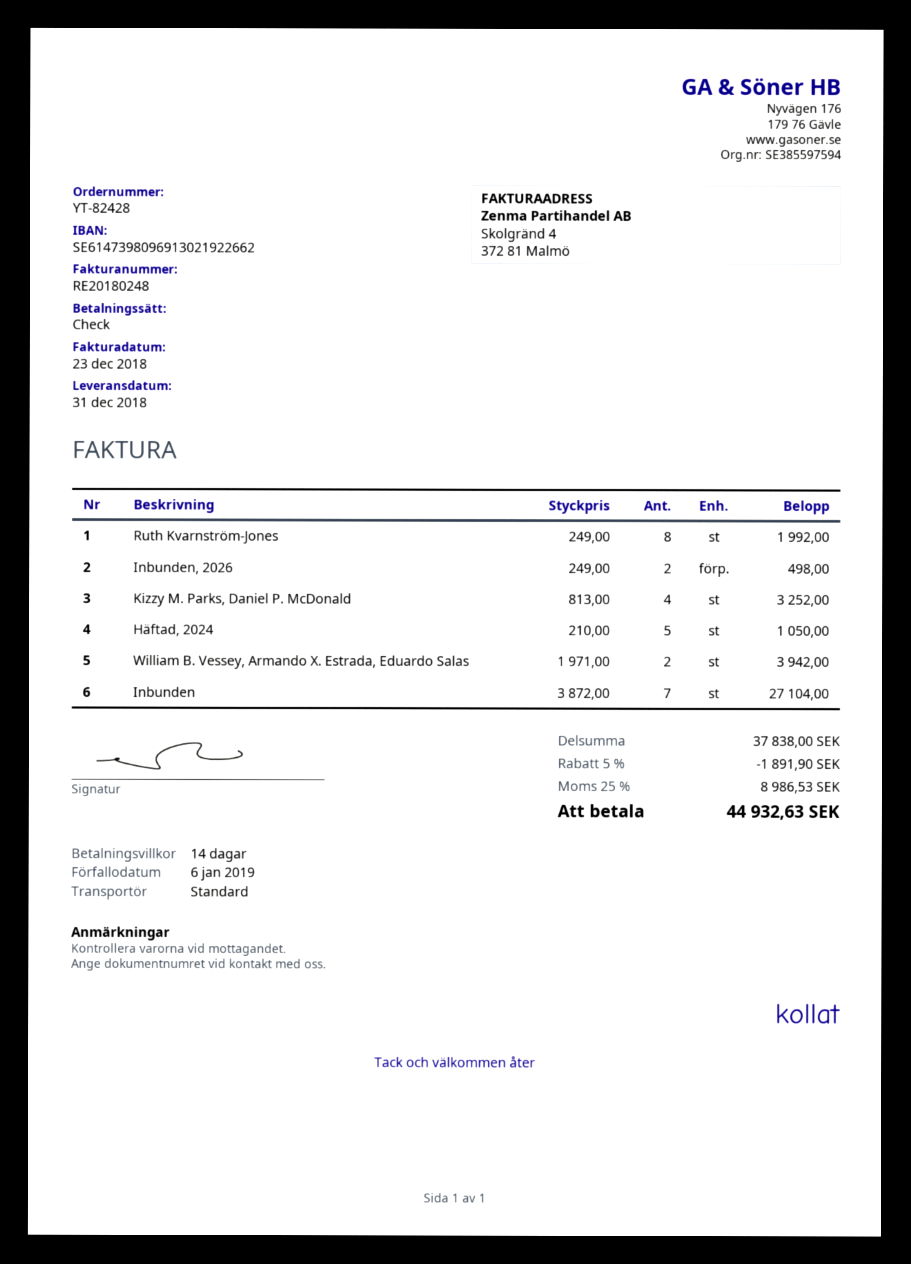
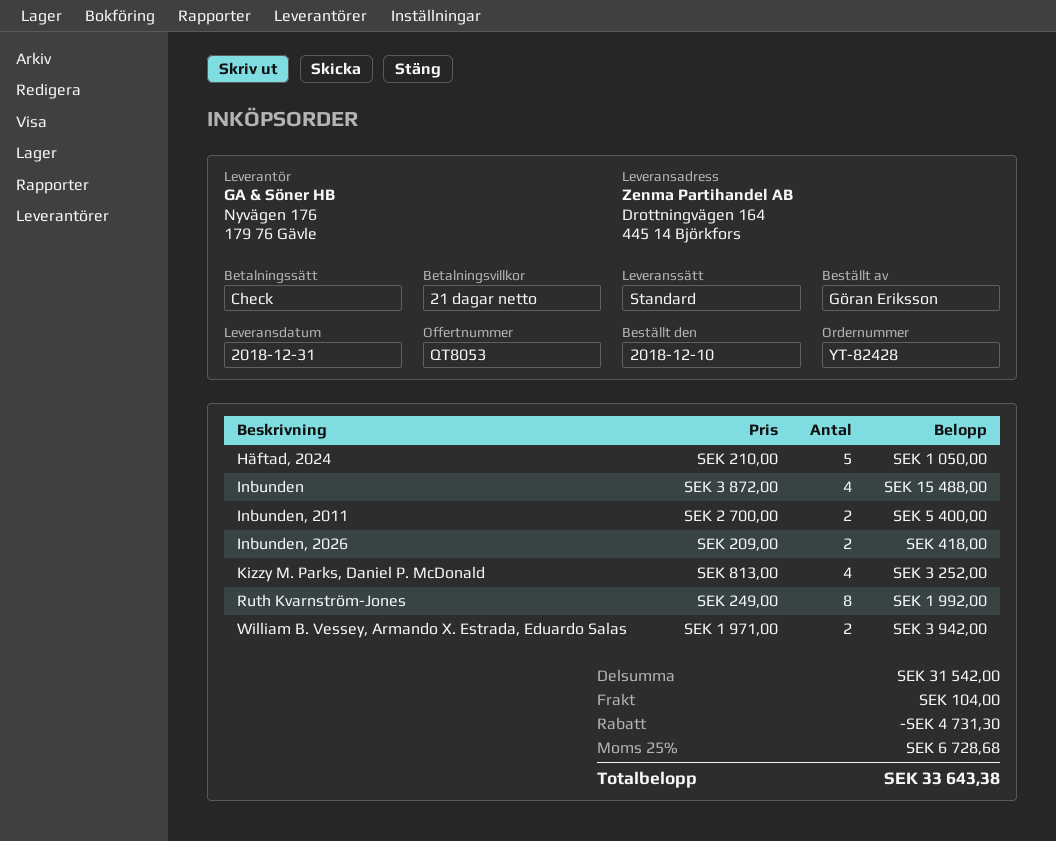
payment terms: 14 days -> 21 days
Inbunden, 2026: 2 x 249.00 = 498.00 -> 2 x 209.00 = 418.00
Inbunden: 7 x 3872.00 = 27104.00 -> 4 x 3872.00 = 15488.00
Inbunden, 2011: none -> 2 x 2700.00 = 5400.00
subtotal: 37838.00 -> 31542.00
discount: 1891.90 -> 4731.30
shipping: none -> 104.00
tax: 25% = 8986.53 -> 25% = 6728.68
total: 44932.63 -> 33643.38

